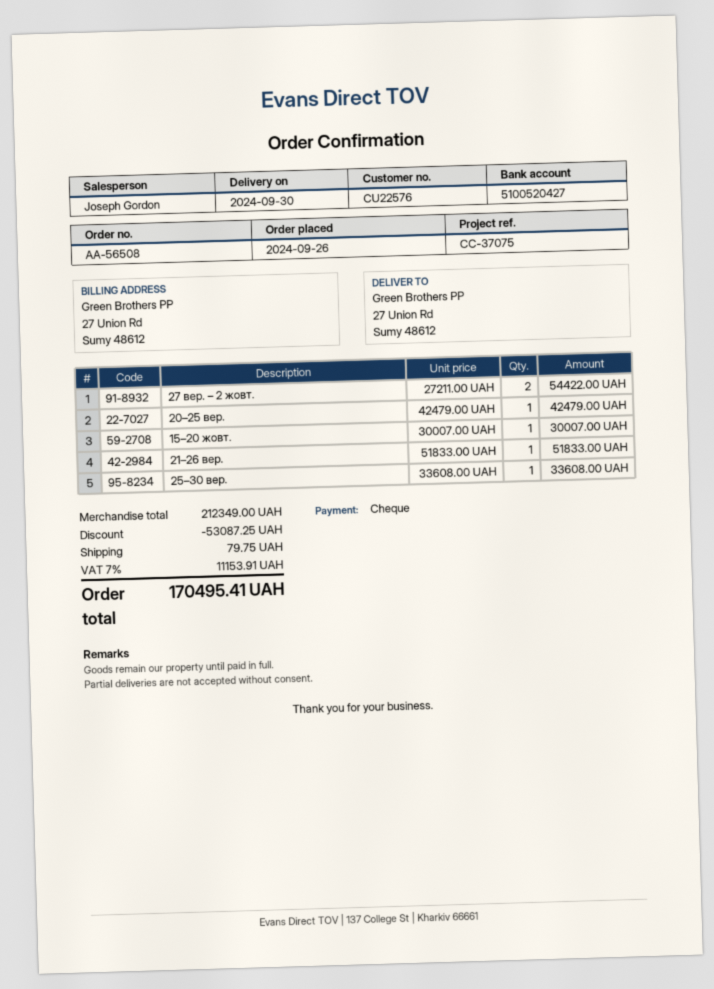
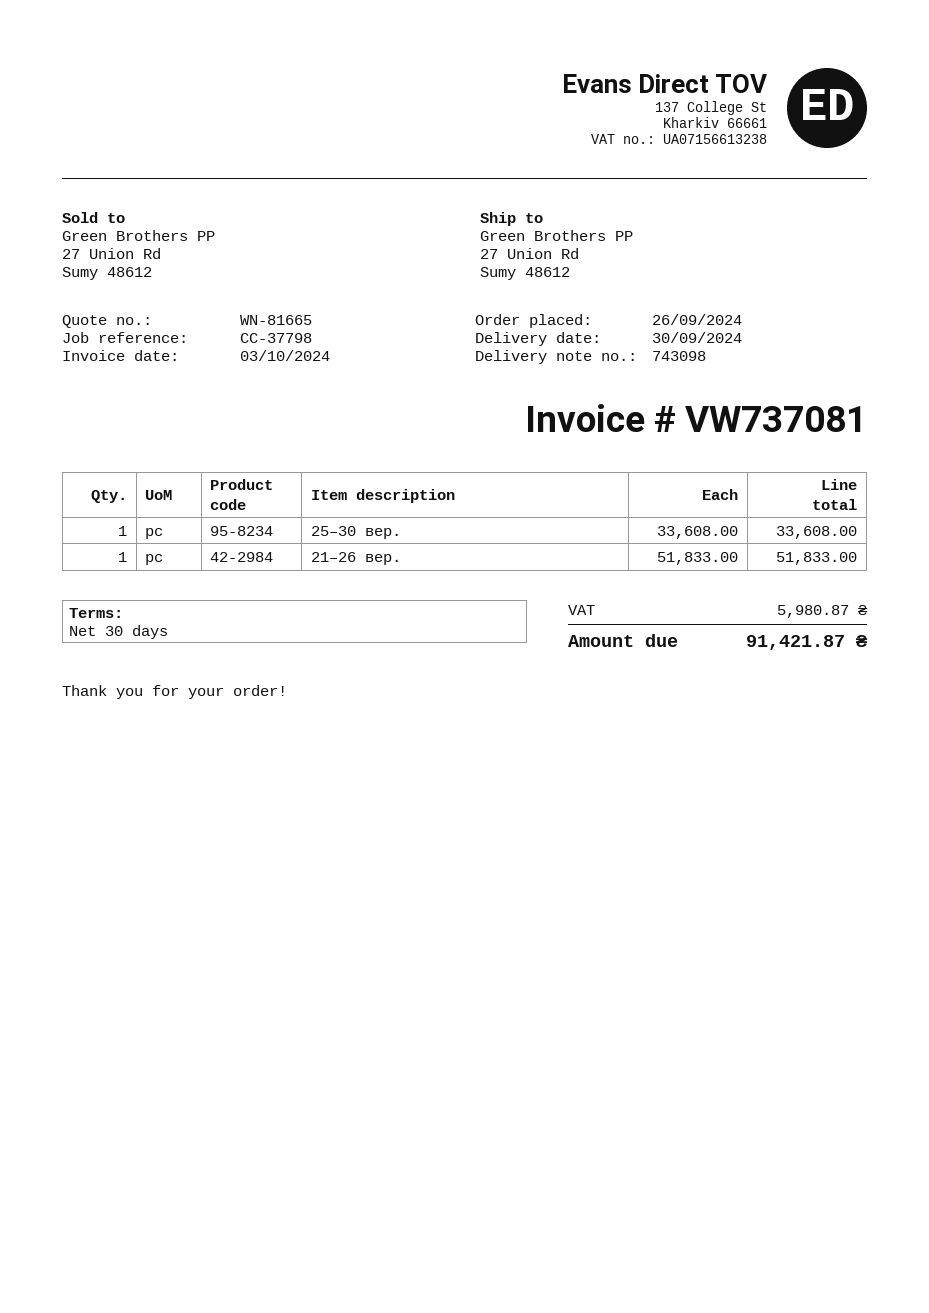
reference: CC-37075 -> CC-37798
27 вер. – 2 жовт.: 2 x 27211.00 = 54422.00 -> none
20–25 вер.: 1 x 42479.00 = 42479.00 -> none
15–20 жовт.: 1 x 30007.00 = 30007.00 -> none
discount: 53087.25 -> none
shipping: 79.75 -> none
tax: 11153.91 -> 5980.87
total: 170495.41 -> 91421.87

